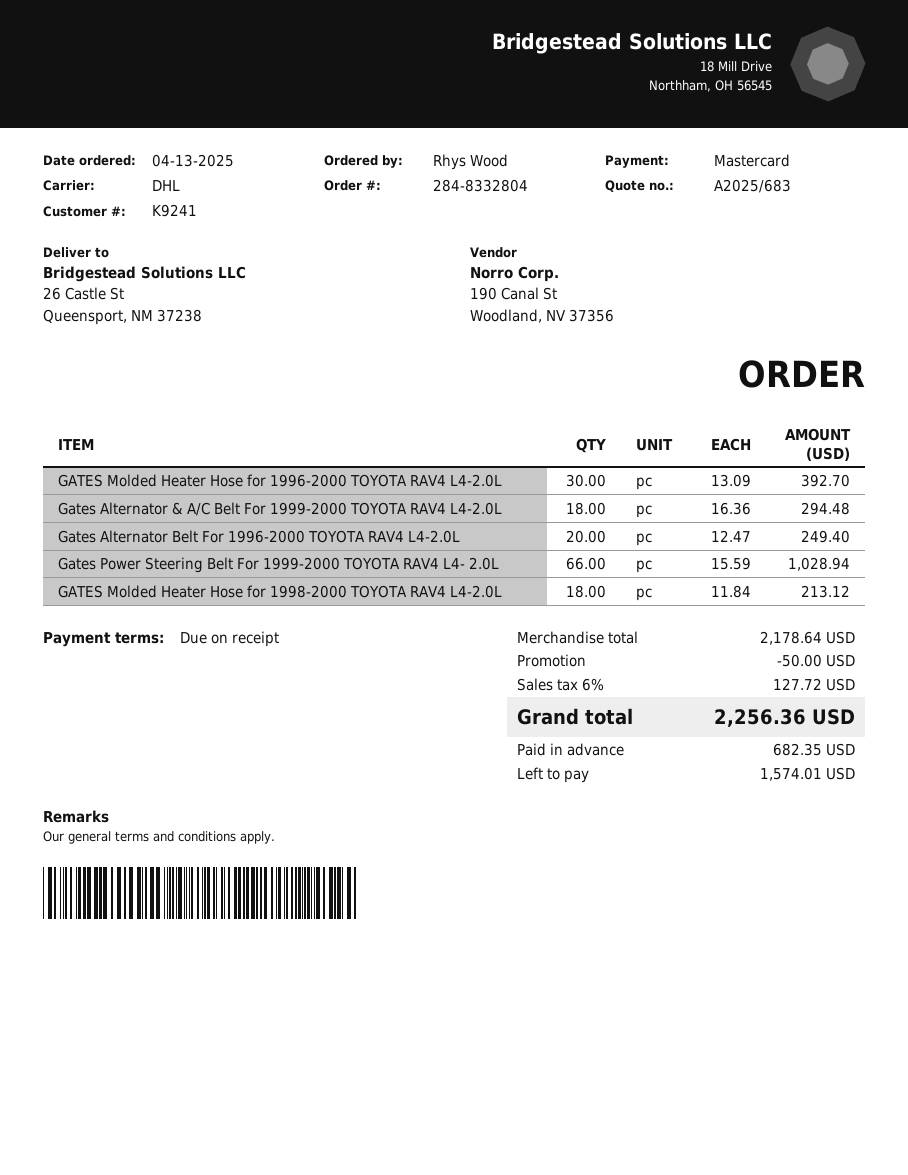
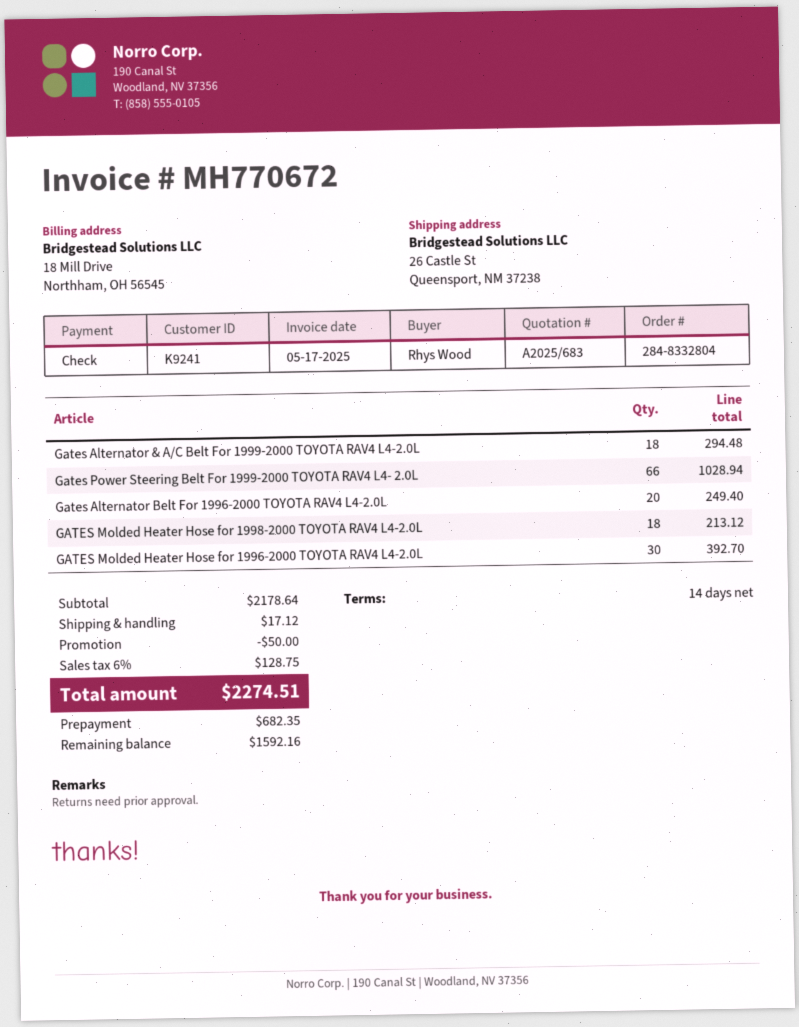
payment terms: on receipt -> 14 days
payment method: Mastercard -> cheque
shipping: none -> 17.12
tax: 6% = 127.72 -> 6% = 128.75
total: 2256.36 -> 2274.51
balance: 1574.01 -> 1592.16

